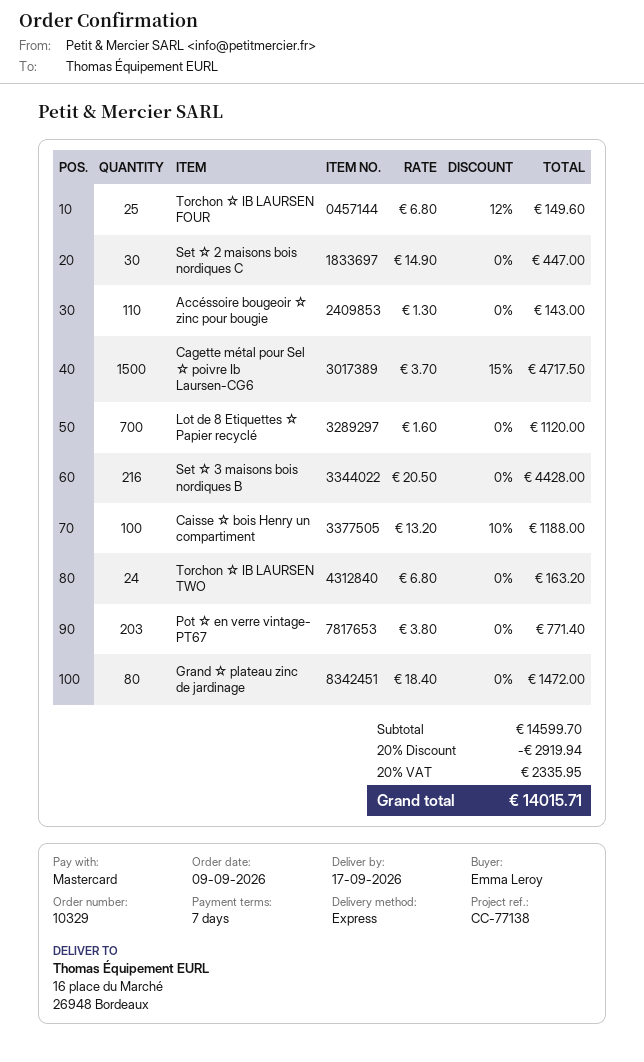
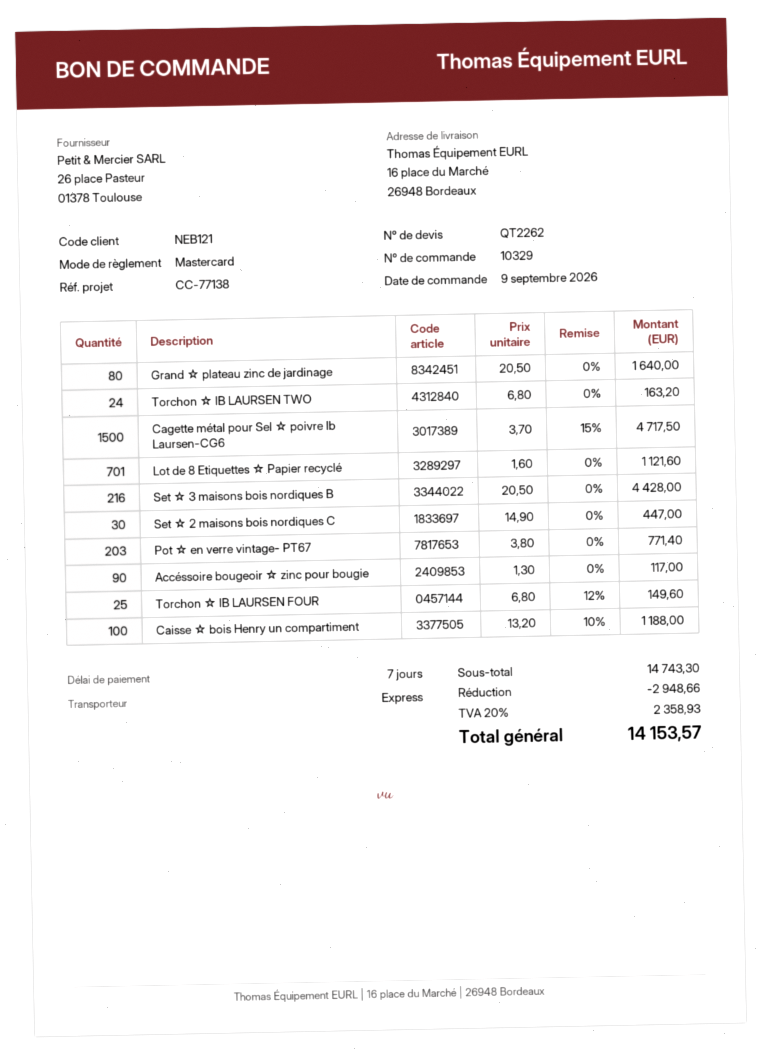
Accéssoire bougeoir ☆ zinc pour bougie: 110 x 1.30 = 143.00 -> 90 x 1.30 = 117.00
Lot de 8 Etiquettes ☆ Papier recyclé: 700 x 1.60 = 1120.00 -> 701 x 1.60 = 1121.60
Grand ☆ plateau zinc de jardinage: 80 x 18.40 = 1472.00 -> 80 x 20.50 = 1640.00
subtotal: 14599.70 -> 14743.30
discount: 2919.94 -> 2948.66
tax: 20% = 2335.95 -> 20% = 2358.93
total: 14015.71 -> 14153.57

